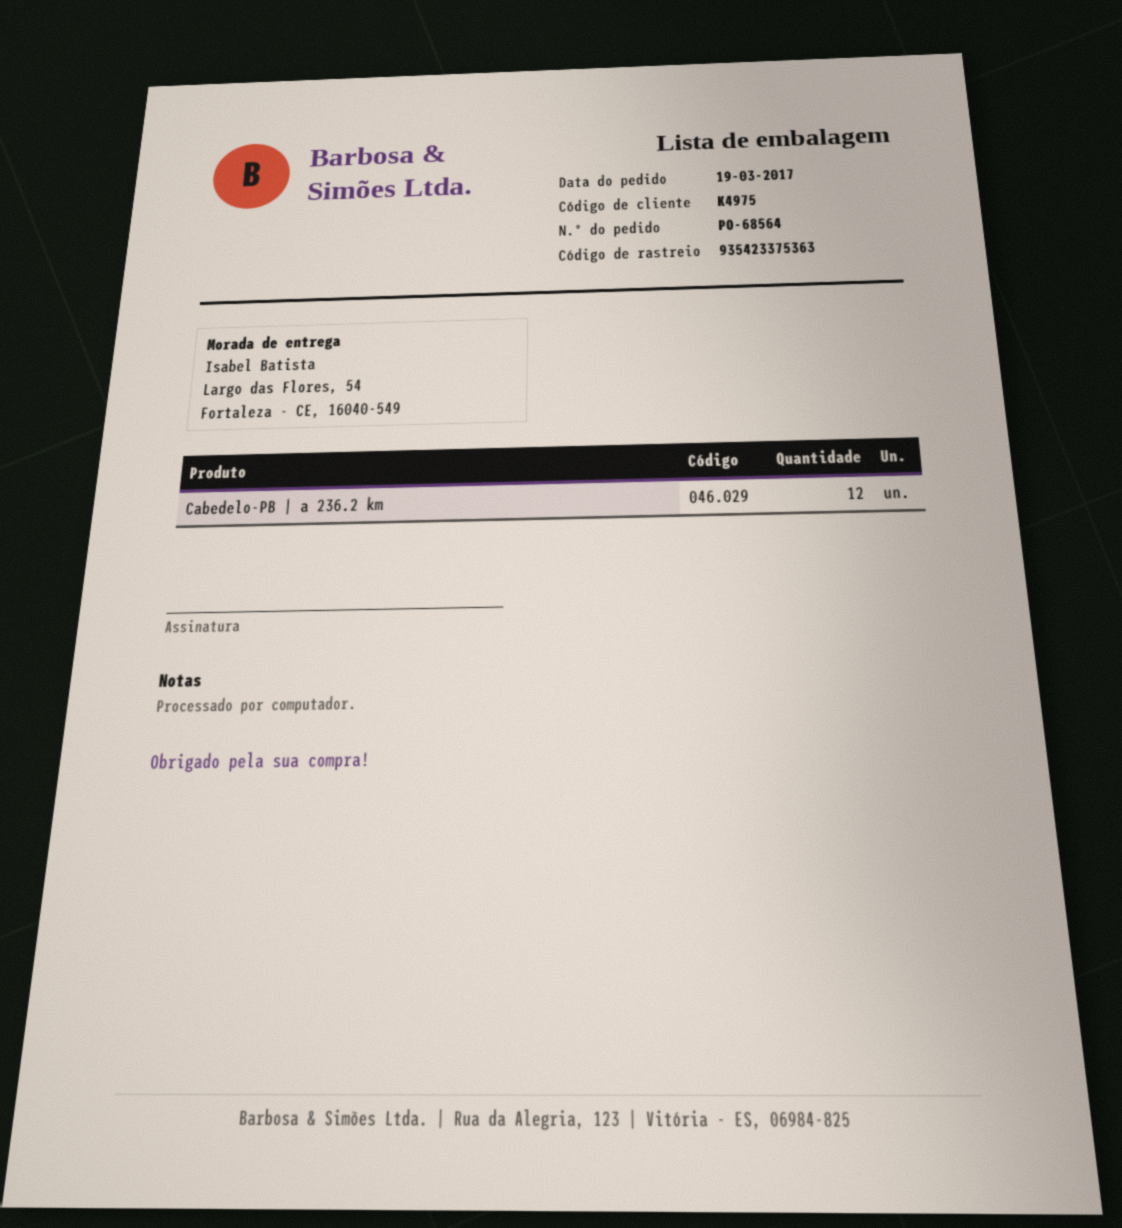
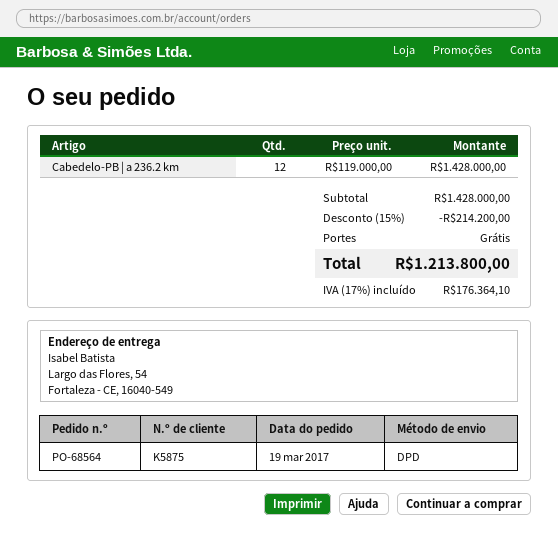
customer number: K4975 -> K5875

